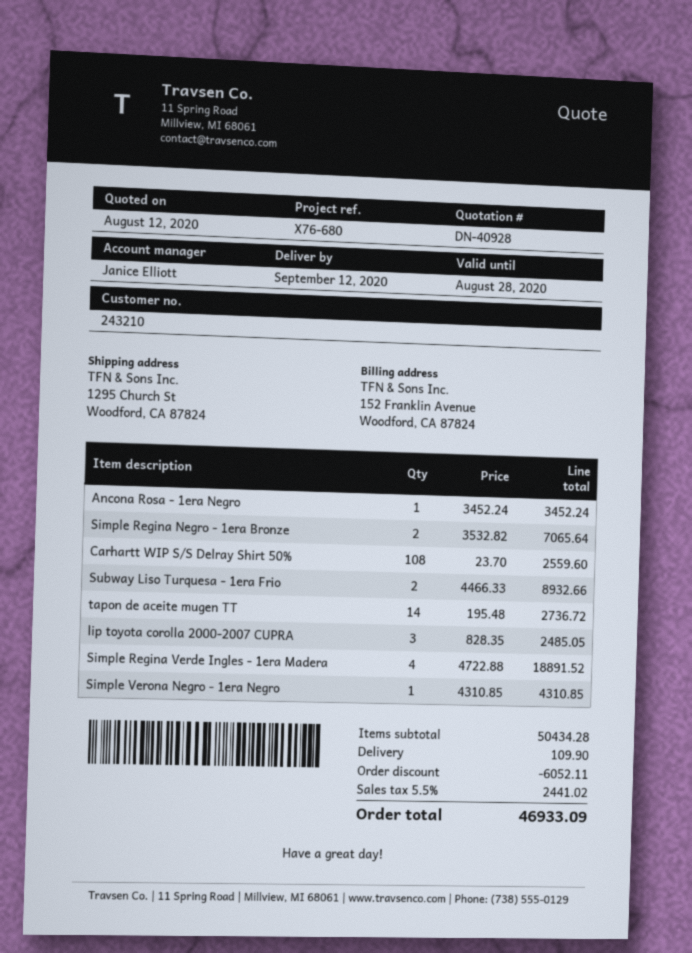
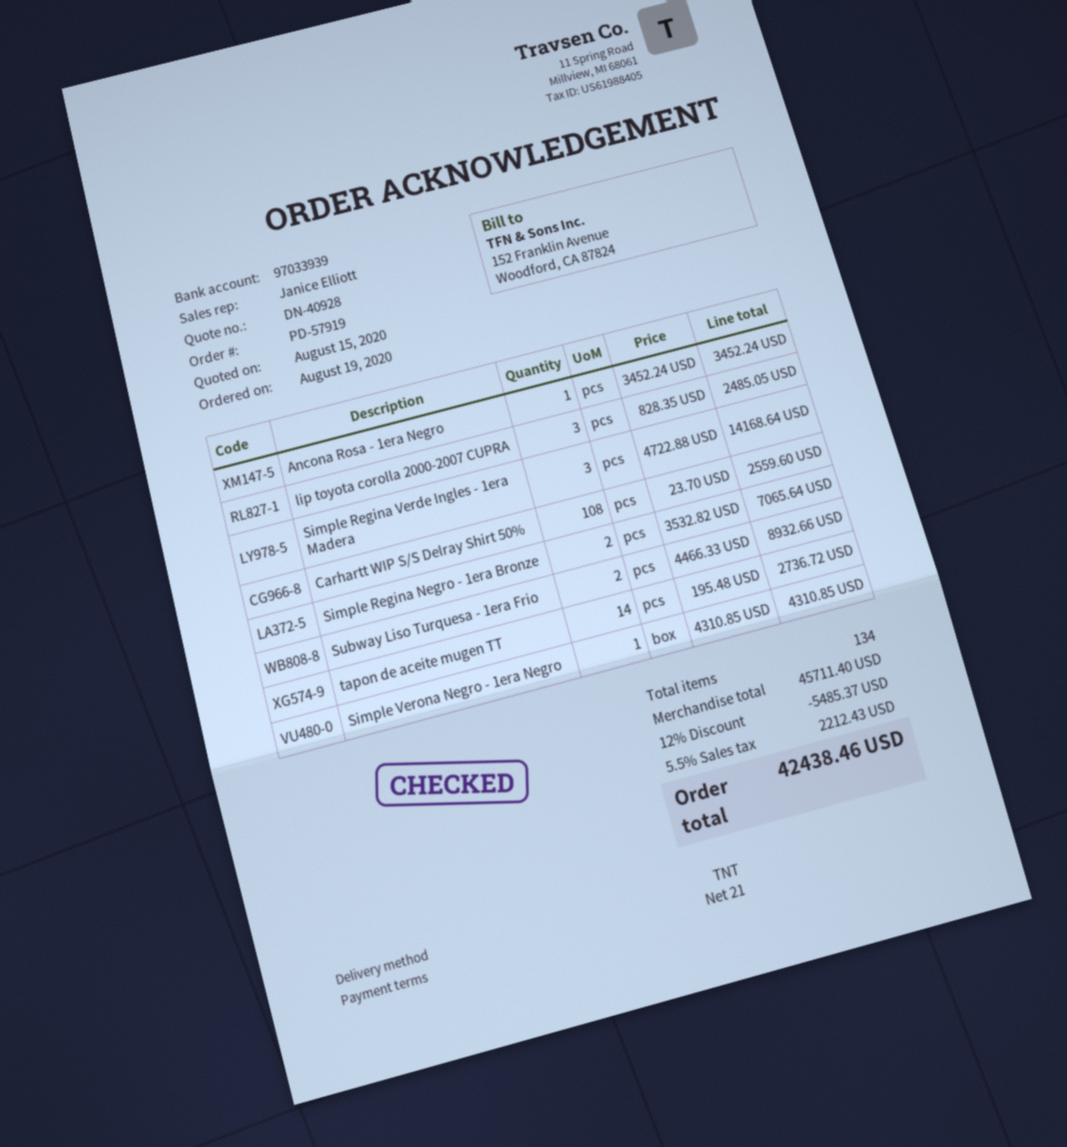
quote date: 2020-08-12 -> 2020-08-15
Simple Regina Verde Ingles - 1era Madera: 4 x 4722.88 = 18891.52 -> 3 x 4722.88 = 14168.64
subtotal: 50434.28 -> 45711.40
discount: 6052.11 -> 5485.37
shipping: 109.90 -> none
tax: 5.5% = 2441.02 -> 5.5% = 2212.43
total: 46933.09 -> 42438.46

